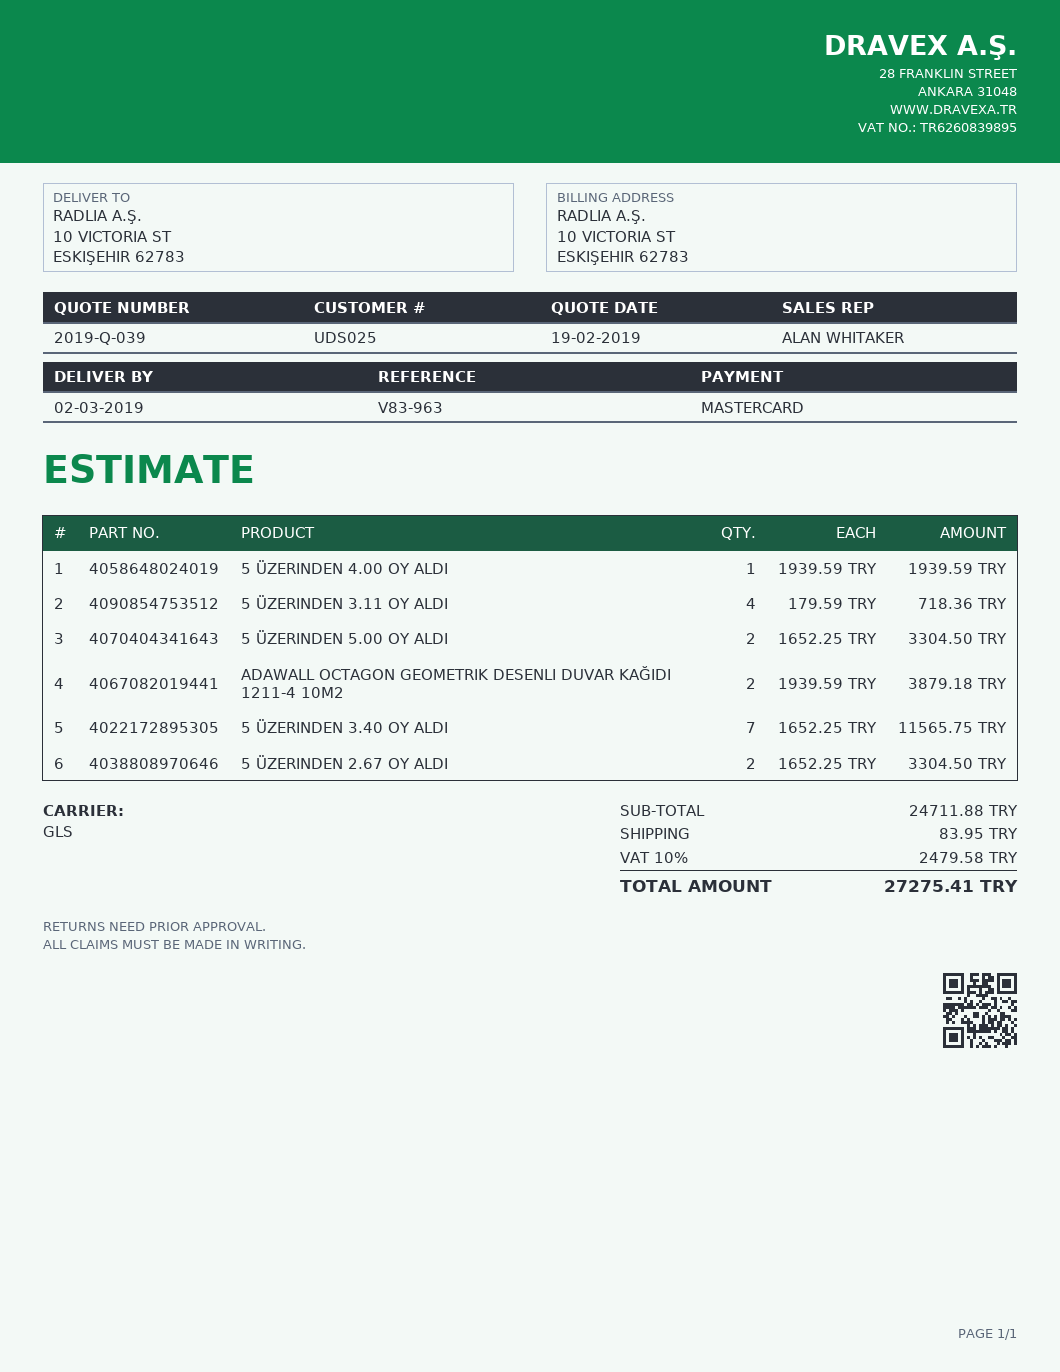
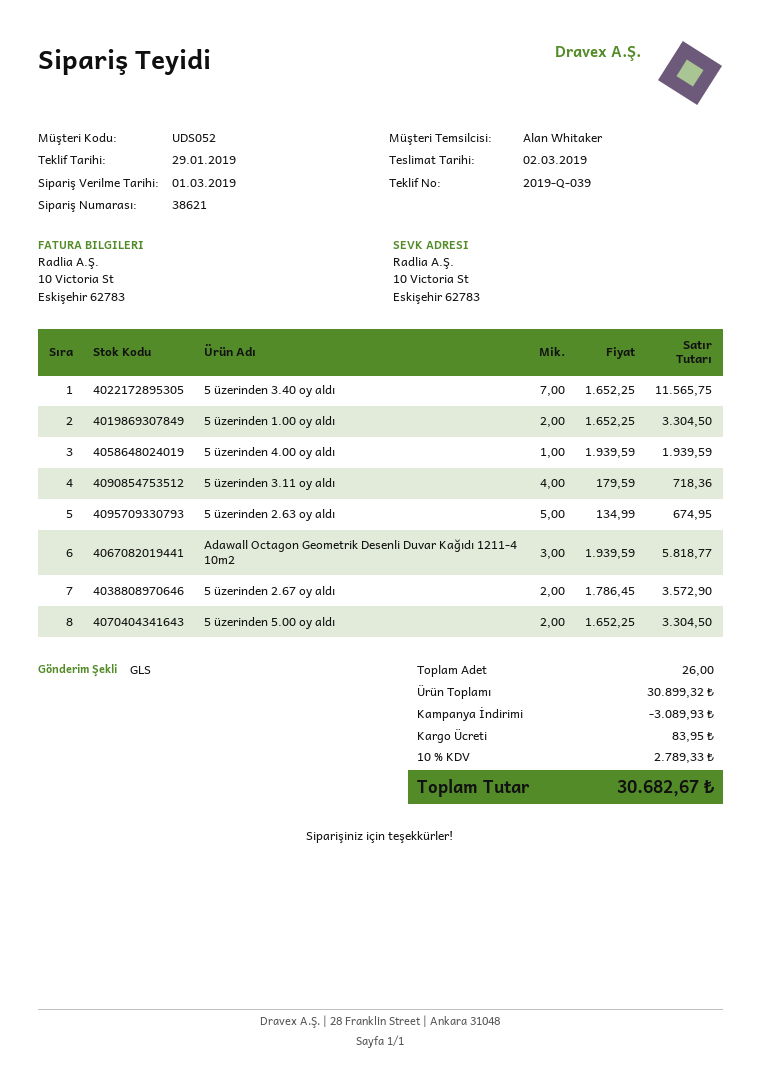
quote date: 2019-02-19 -> 2019-01-29
customer number: UDS025 -> UDS052
ADAWALL OCTAGON GEOMETRIK DESENLI DUVAR KAĞIDI 1211-4 10M2: 2 x 1939.59 = 3879.18 -> 3 x 1939.59 = 5818.77
5 ÜZERINDEN 2.67 OY ALDI: 2 x 1652.25 = 3304.50 -> 2 x 1786.45 = 3572.90
5 üzerinden 1.00 oy aldı: none -> 2 x 1652.25 = 3304.50
5 üzerinden 2.63 oy aldı: none -> 5 x 134.99 = 674.95
subtotal: 24711.88 -> 30899.32
discount: none -> 3089.93
tax: 10% = 2479.58 -> 10% = 2789.33
total: 27275.41 -> 30682.67

